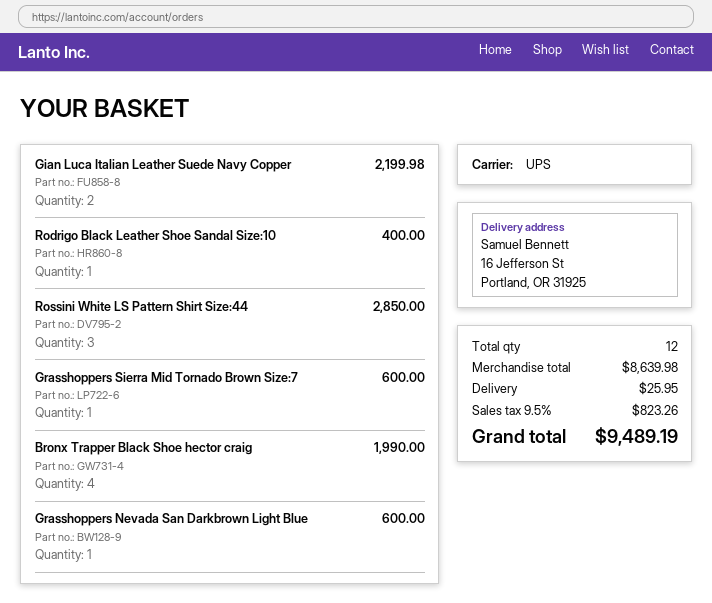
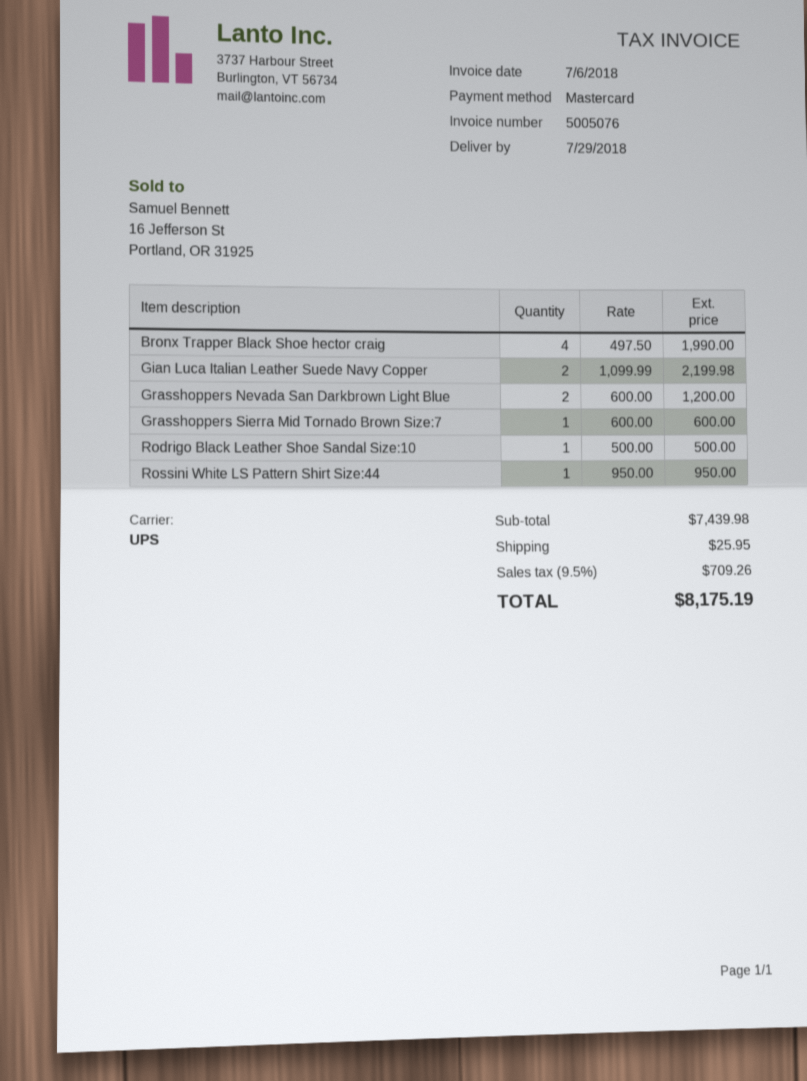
Rodrigo Black Leather Shoe Sandal Size:10: 1 for 400.00 -> 1 for 500.00
Rossini White LS Pattern Shirt Size:44: 3 for 2850.00 -> 1 for 950.00
Grasshoppers Nevada San Darkbrown Light Blue: 1 for 600.00 -> 2 for 1200.00
subtotal: 8639.98 -> 7439.98
tax: 9.5% = 823.26 -> 9.5% = 709.26
total: 9489.19 -> 8175.19

